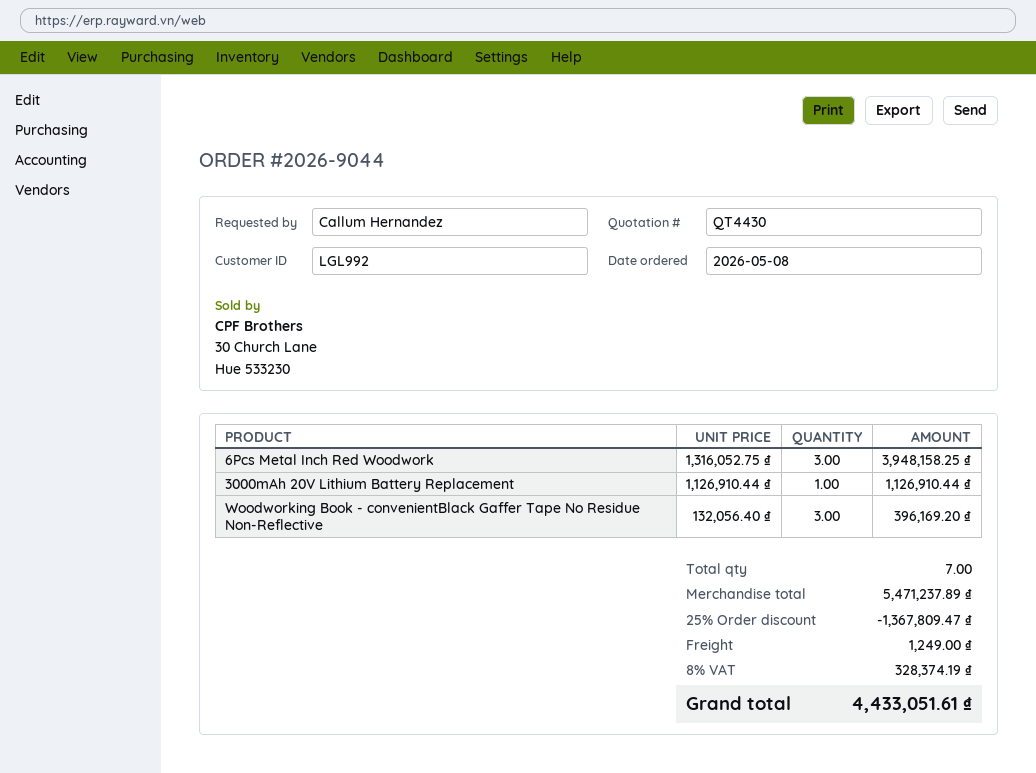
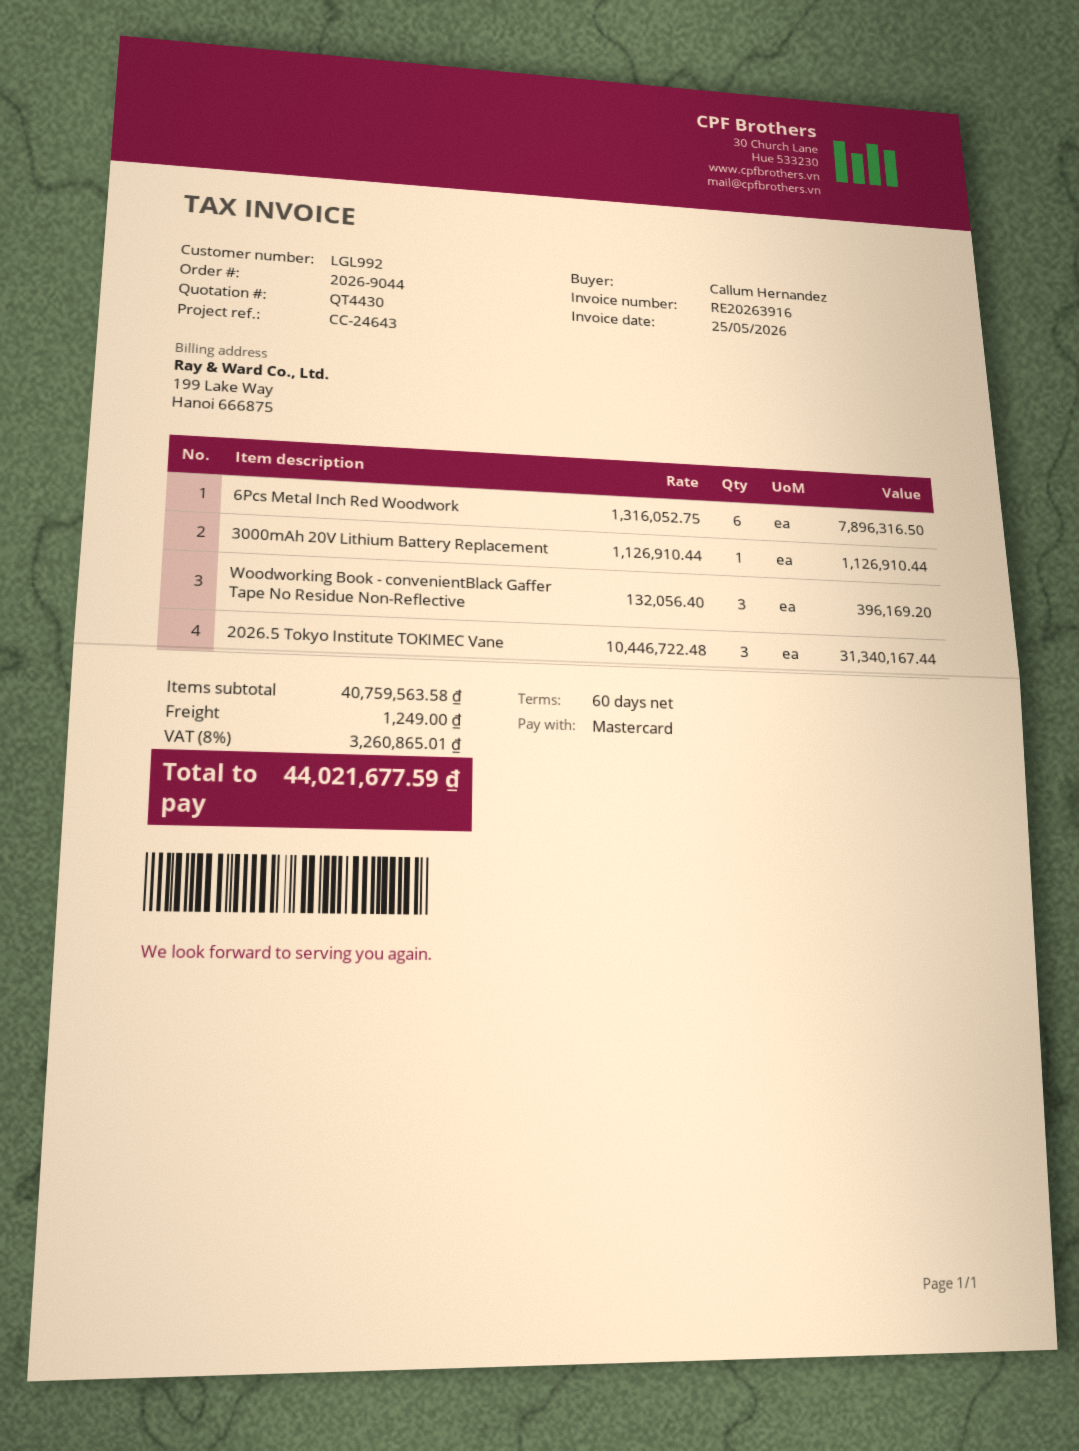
6Pcs Metal Inch Red Woodwork: 3 x 1316052.75 = 3948158.25 -> 6 x 1316052.75 = 7896316.50
2026.5 Tokyo Institute TOKIMEC Vane: none -> 3 x 10446722.48 = 31340167.44
subtotal: 5471237.89 -> 40759563.58
discount: 25% = 1367809.47 -> none
tax: 8% = 328374.19 -> 8% = 3260865.01
total: 4433051.61 -> 44021677.59

